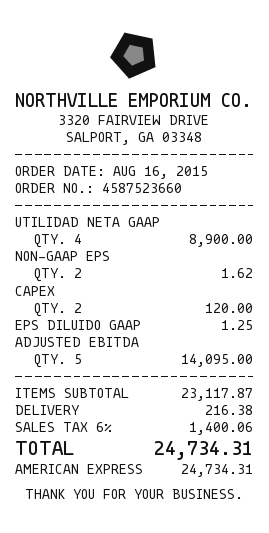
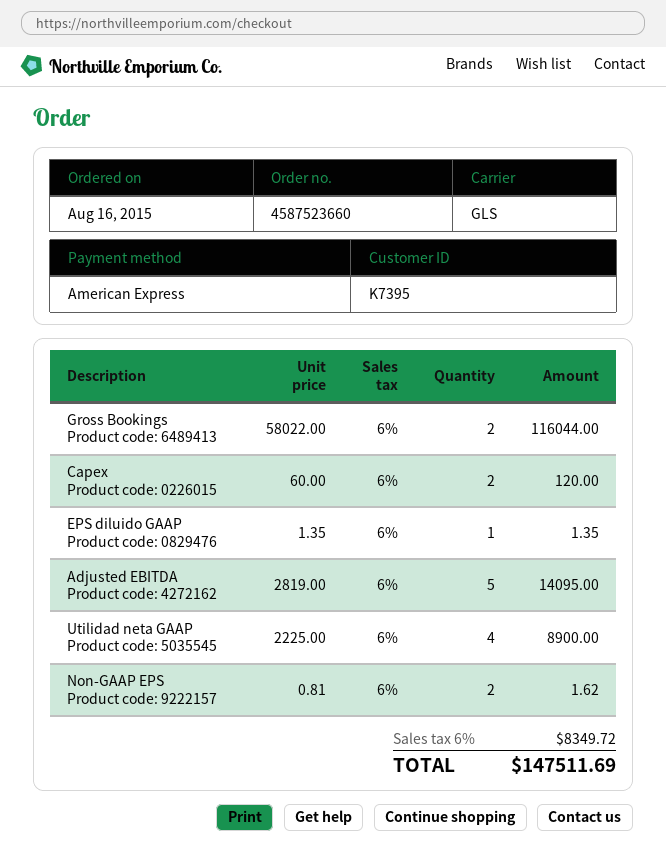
EPS DILUIDO GAAP: 1 for 1.25 -> 1 for 1.35
Gross Bookings: none -> 2 for 116044.00
shipping: 216.38 -> none
tax: 6% = 1400.06 -> 6% = 8349.72
total: 24734.31 -> 147511.69

